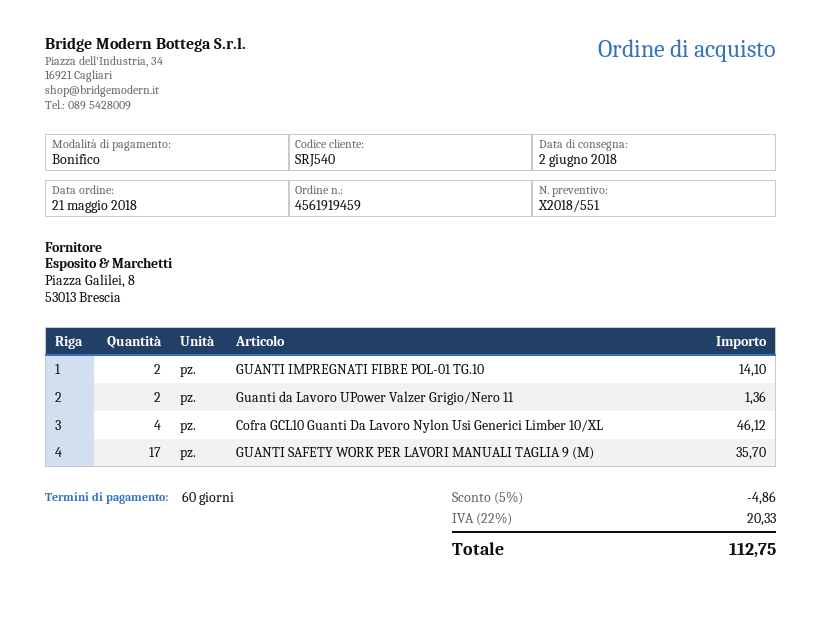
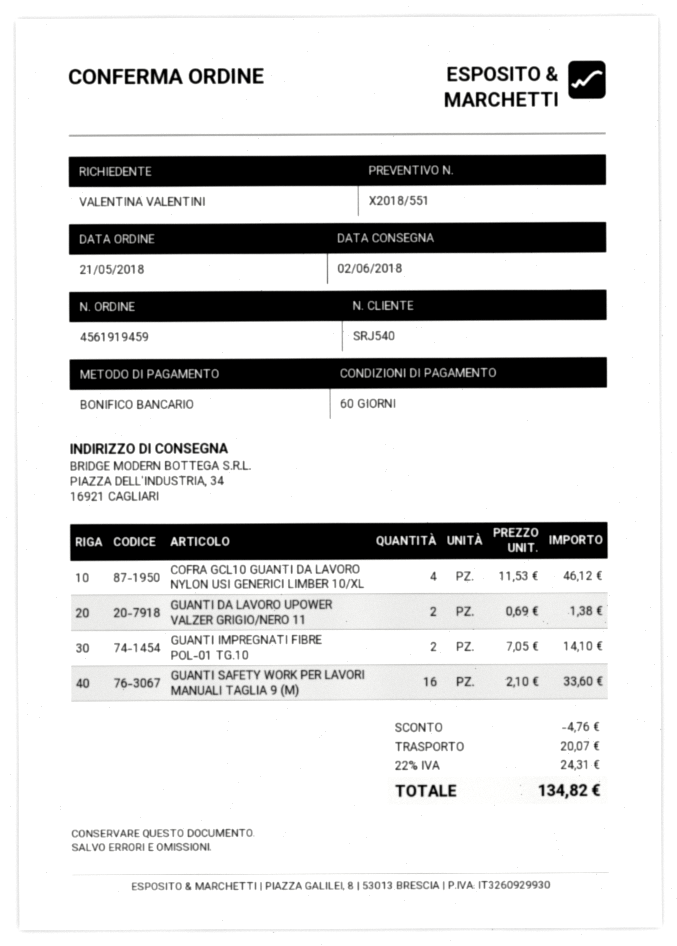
Guanti da Lavoro UPower Valzer Grigio/Nero 11: 2 for 1.36 -> 2 for 1.38
GUANTI SAFETY WORK PER LAVORI MANUALI TAGLIA 9 (M): 17 for 35.70 -> 16 for 33.60
discount: 4.86 -> 4.76
shipping: none -> 20.07
tax: 22% = 20.33 -> 22% = 24.31
total: 112.75 -> 134.82

